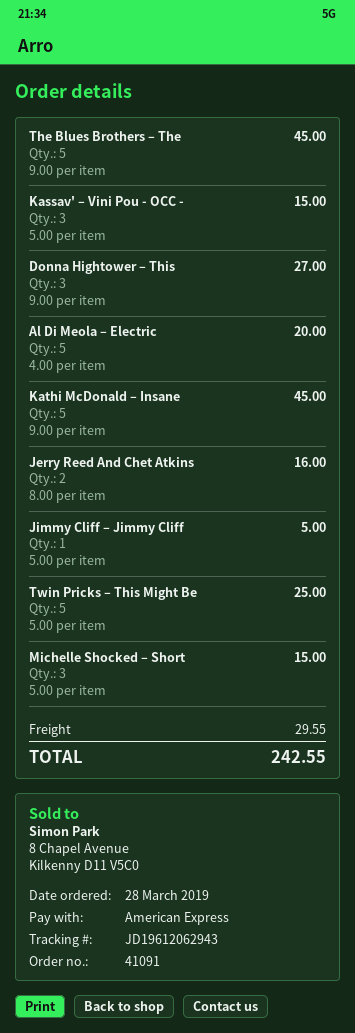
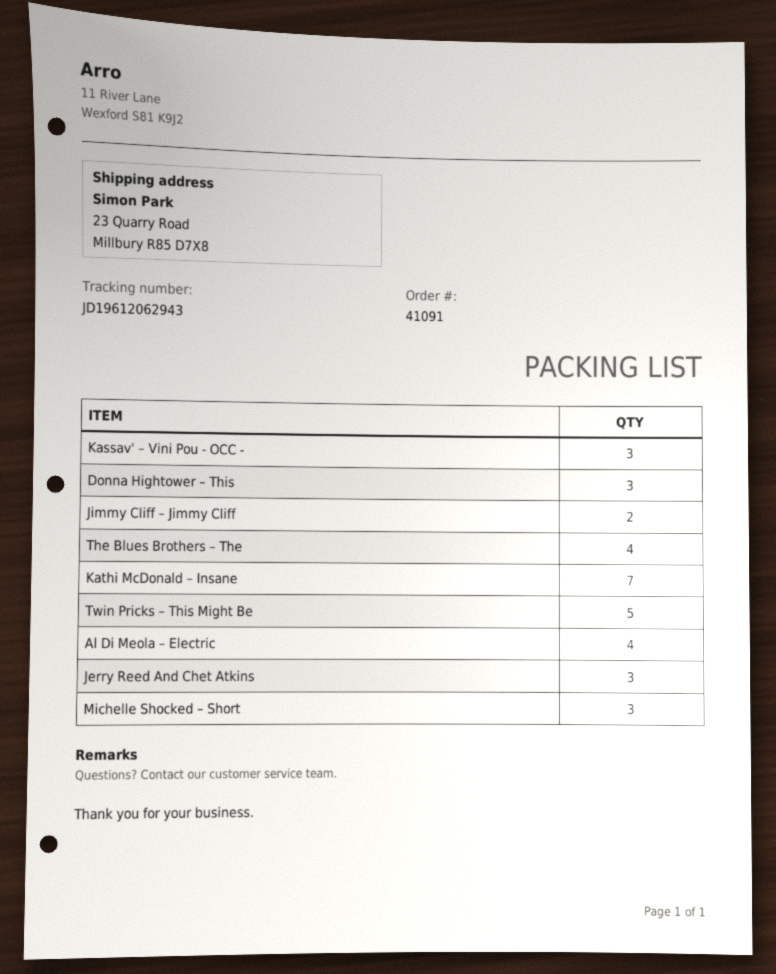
The Blues Brothers – The: 5 -> 4
Al Di Meola – Electric: 5 -> 4
Kathi McDonald – Insane: 5 -> 7
Jerry Reed And Chet Atkins: 2 -> 3
Jimmy Cliff – Jimmy Cliff: 1 -> 2

